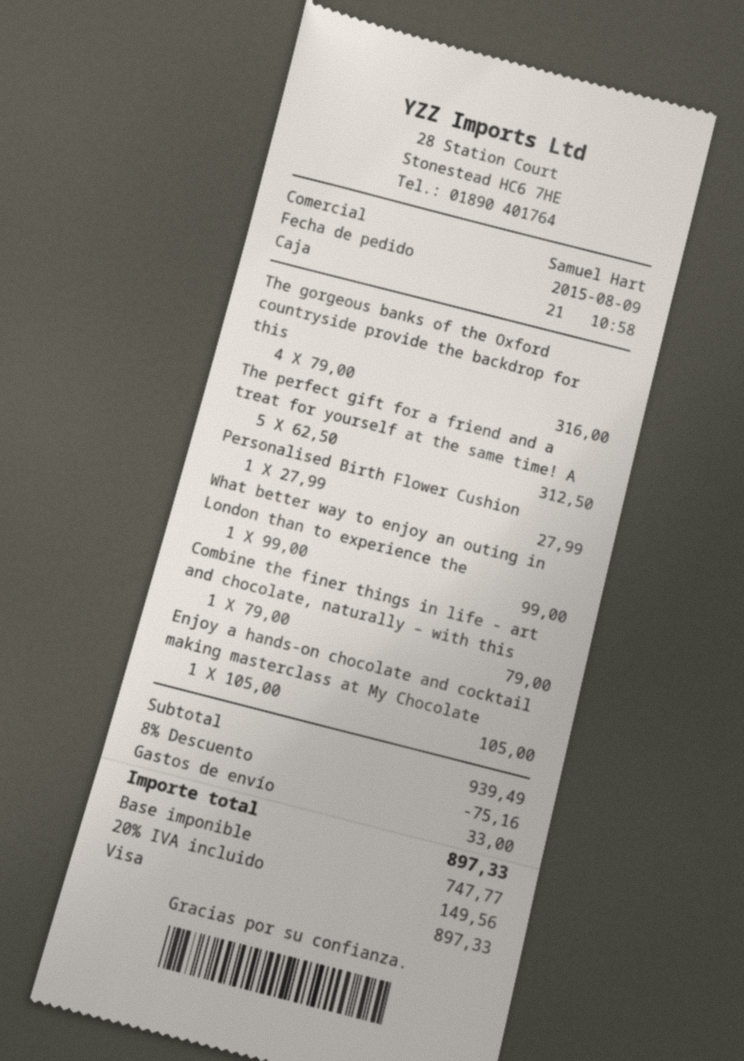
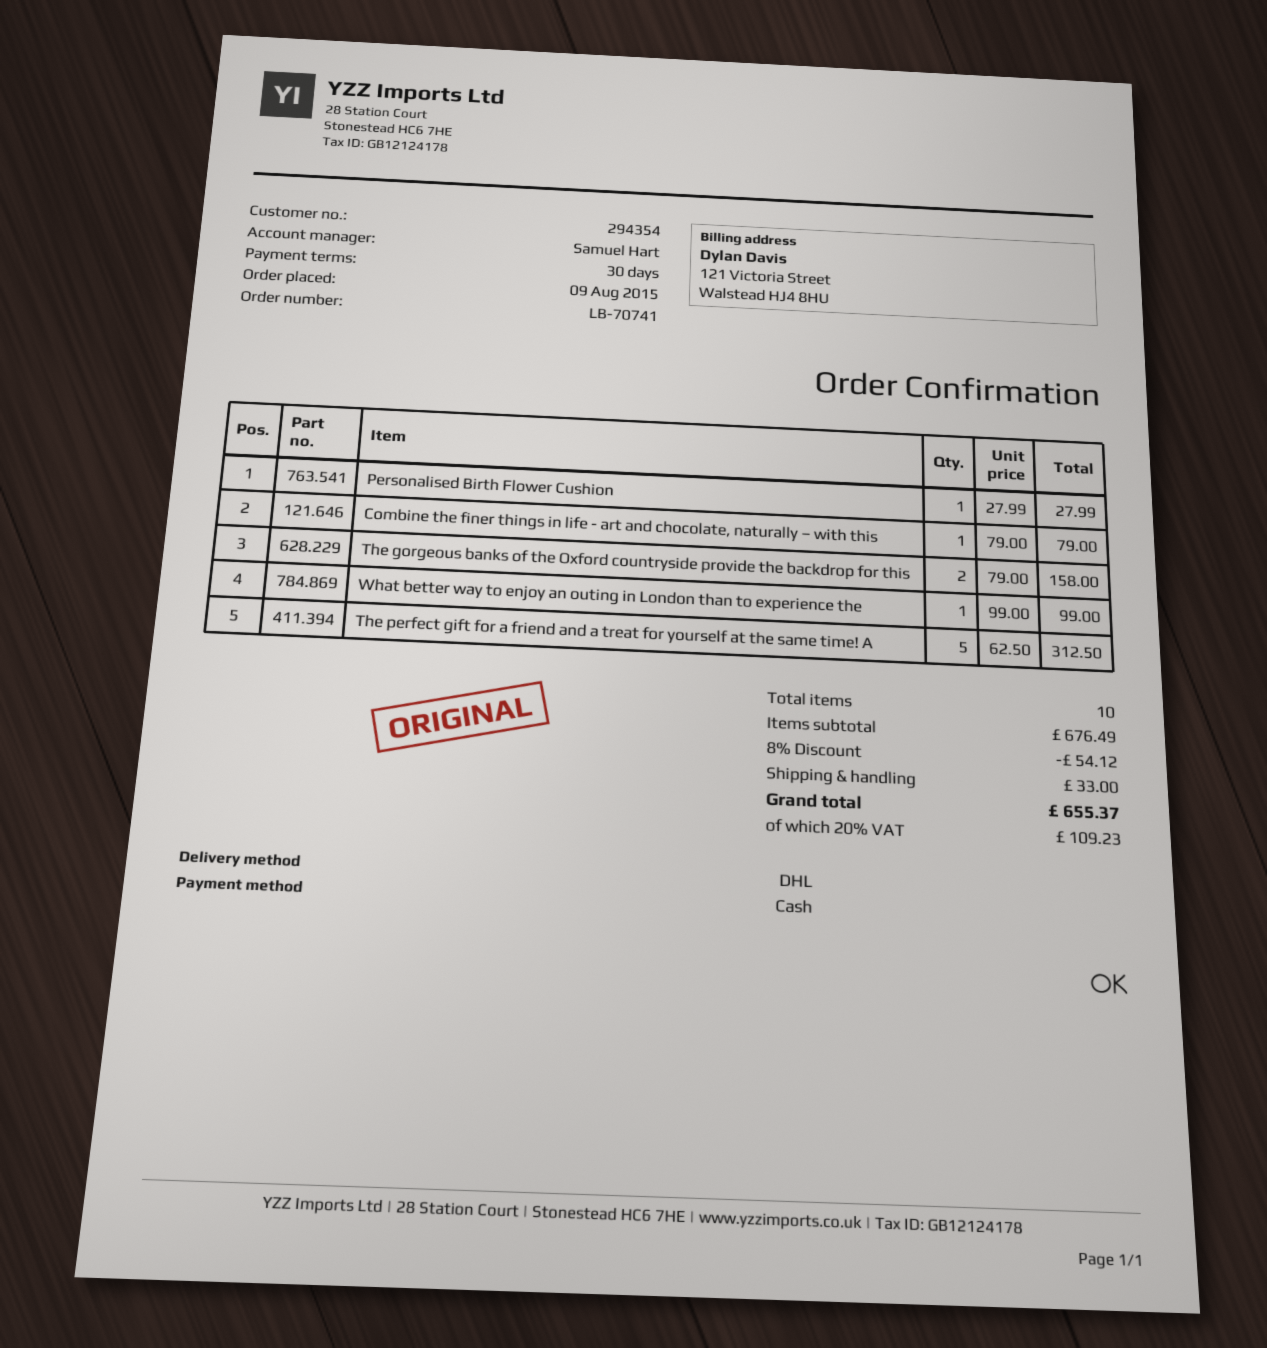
payment method: Visa -> cash
The gorgeous banks of the Oxford countryside provide the backdrop for this: 4 x 79.00 = 316.00 -> 2 x 79.00 = 158.00
Enjoy a hands-on chocolate and cocktail making masterclass at My Chocolate: 1 x 105.00 = 105.00 -> none
subtotal: 939.49 -> 676.49
discount: 8% = 75.16 -> 8% = 54.12
tax: 20% = 149.56 -> 20% = 109.23
total: 897.33 -> 655.37

